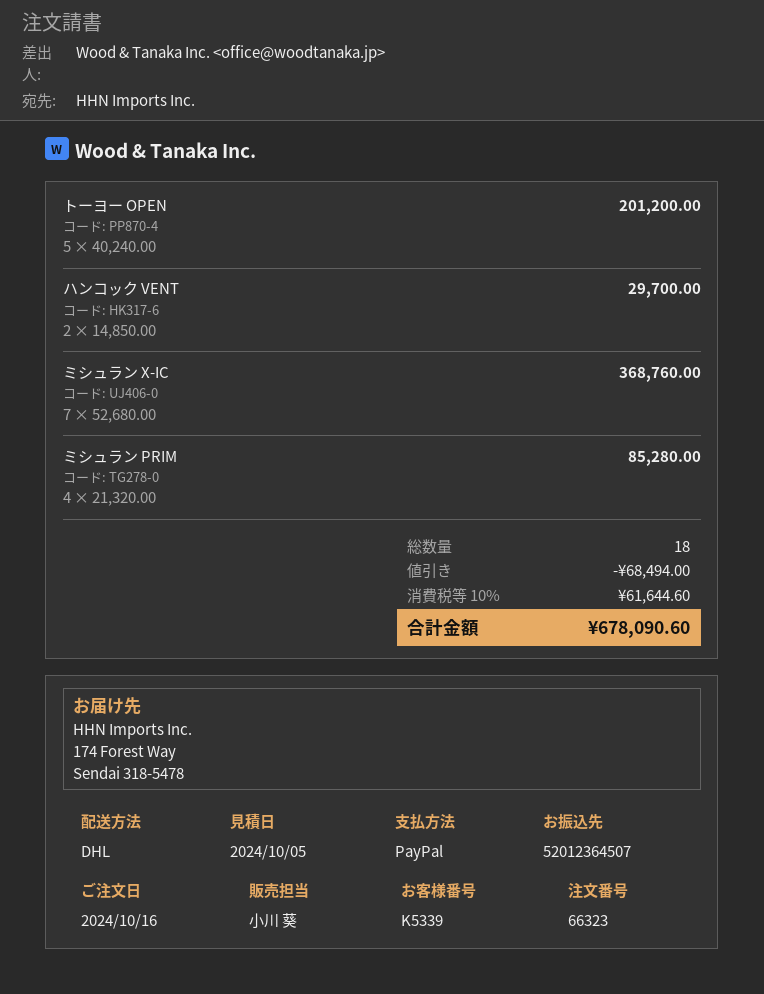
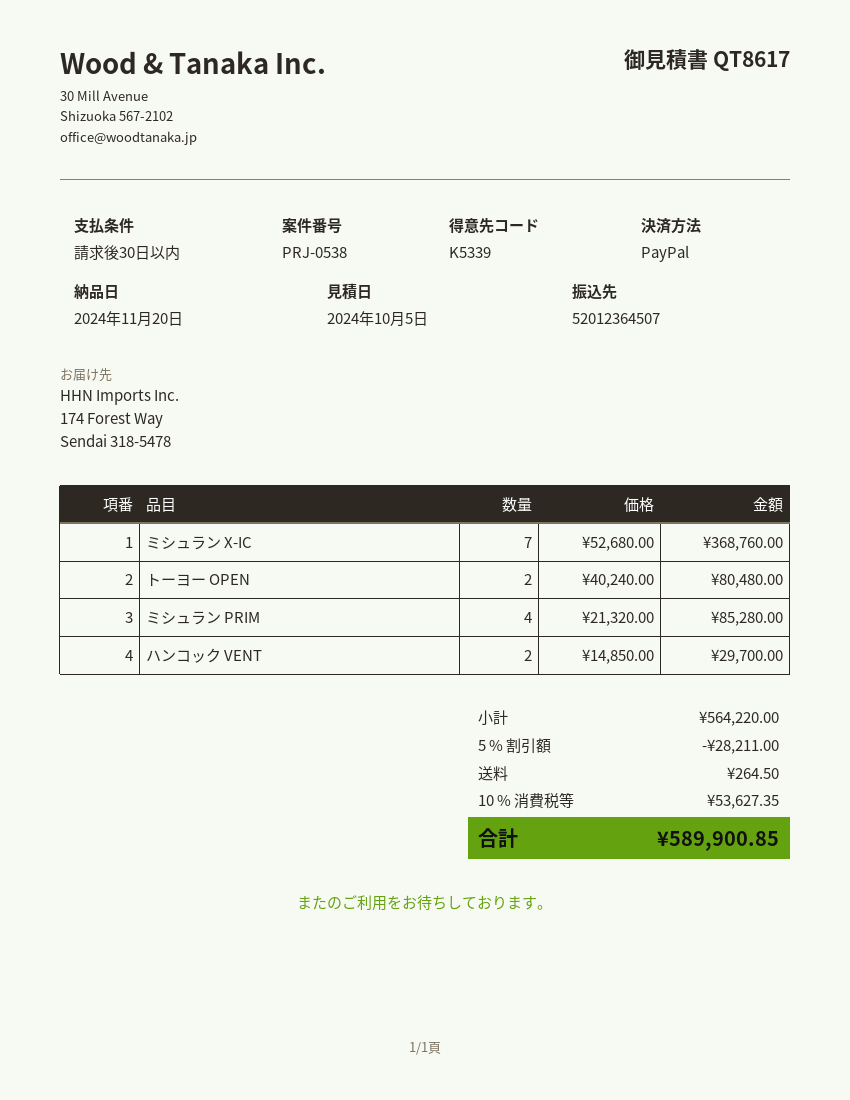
トーヨー OPEN: 5 x 40240.00 = 201200.00 -> 2 x 40240.00 = 80480.00
discount: 68494.00 -> 28211.00
shipping: none -> 264.50
tax: 10% = 61644.60 -> 10% = 53627.35
total: 678090.60 -> 589900.85

